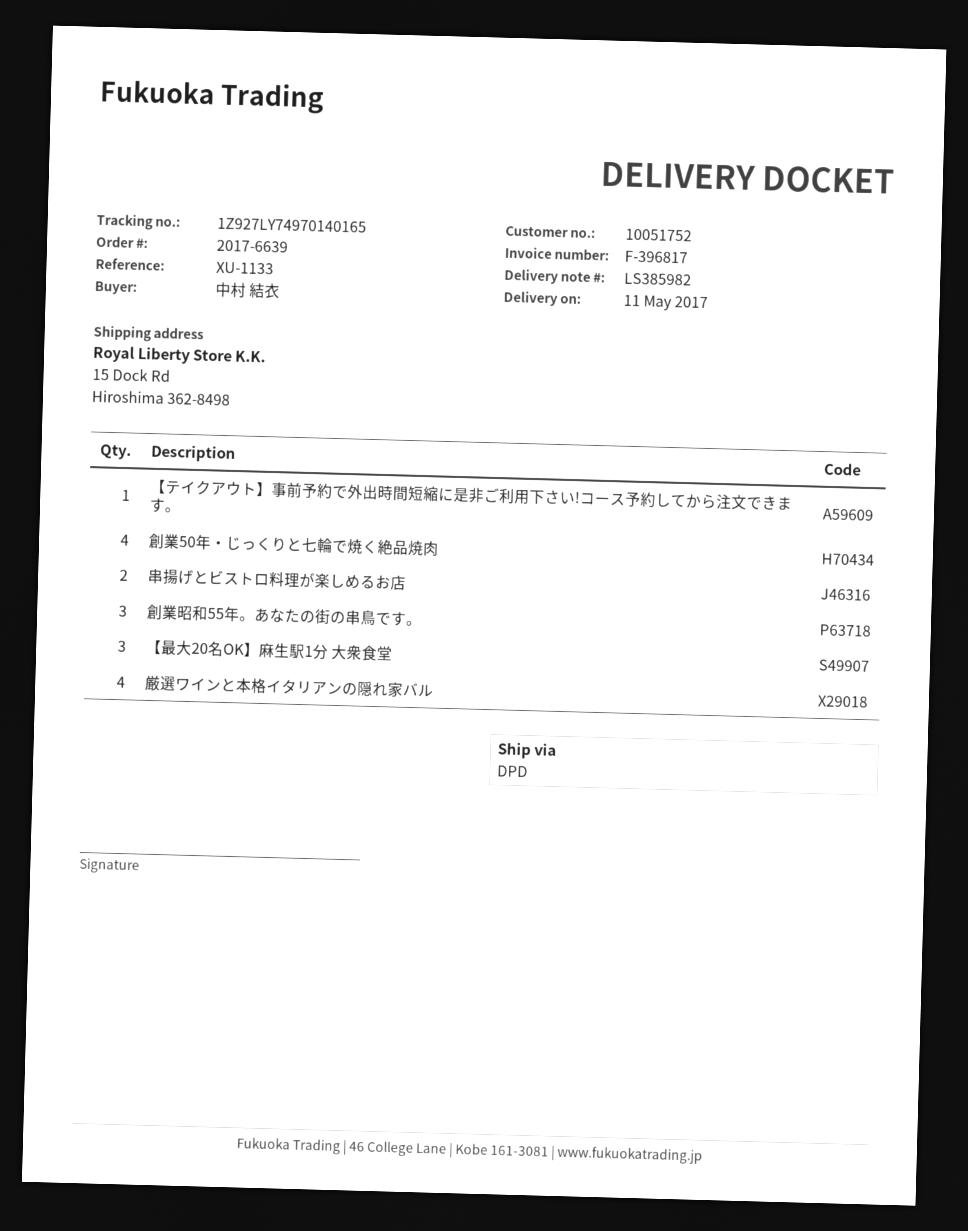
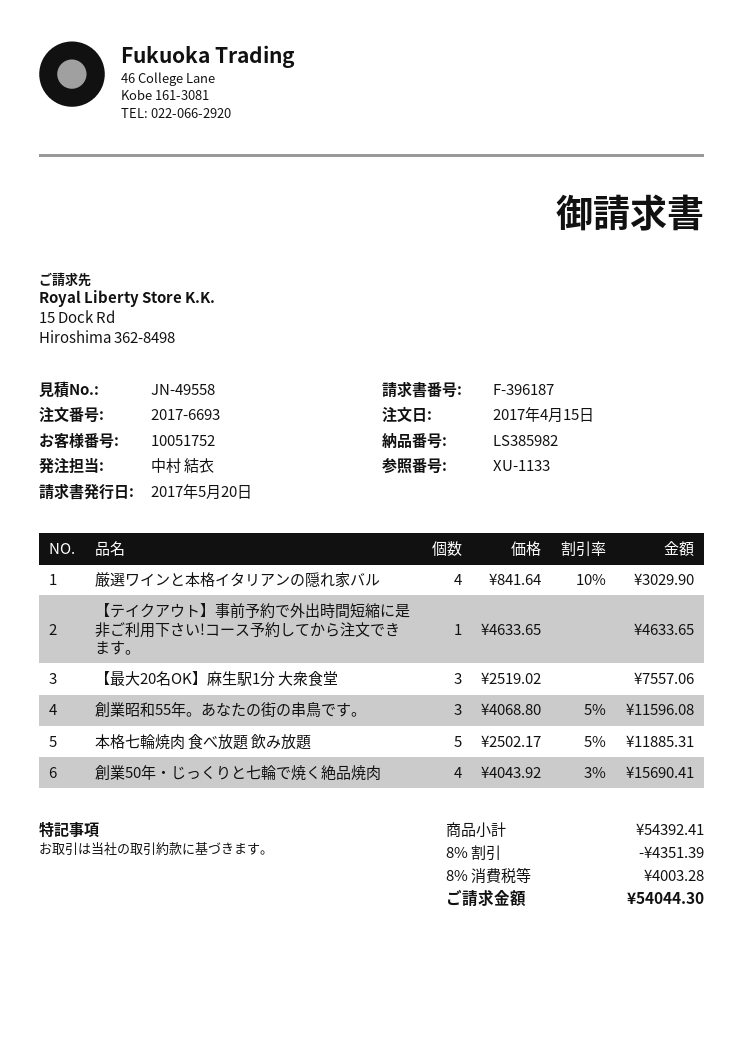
order number: 2017-6639 -> 2017-6693
invoice number: F-396817 -> F-396187
串揚げとビストロ料理が楽しめるお店: 2 -> none
本格七輪焼肉 食べ放題 飲み放題: none -> 5

